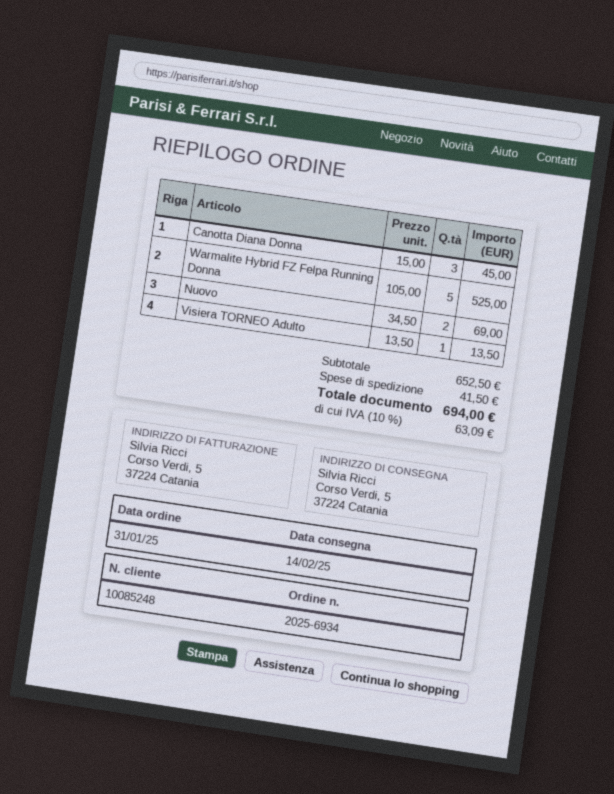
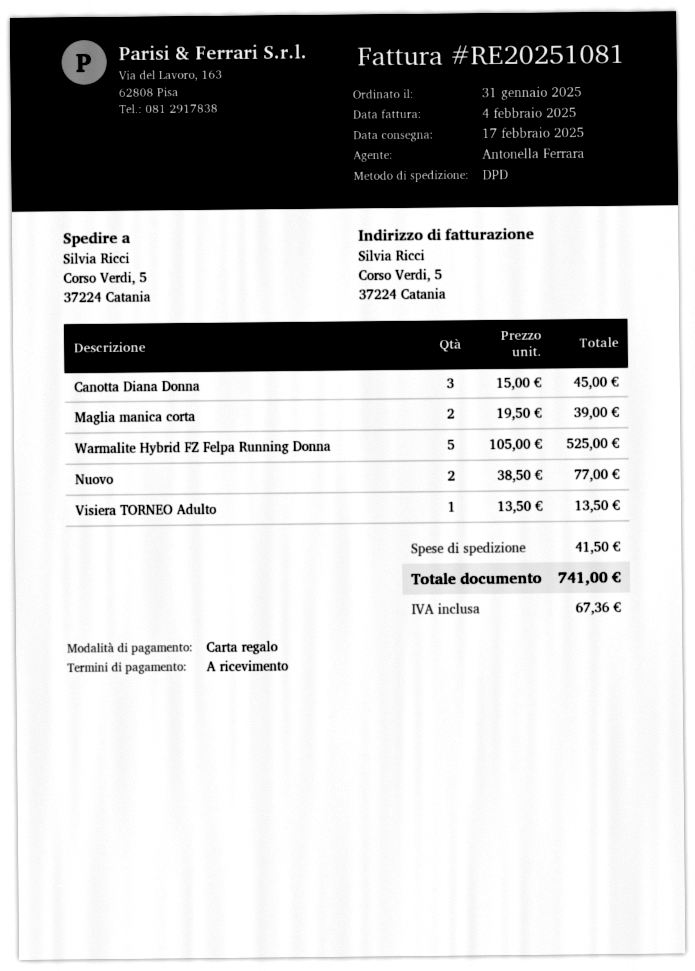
delivery date: 2025-02-14 -> 2025-02-17
Nuovo: 2 x 34.50 = 69.00 -> 2 x 38.50 = 77.00
Maglia manica corta: none -> 2 x 19.50 = 39.00
tax: 63.09 -> 67.36
total: 694.00 -> 741.00

